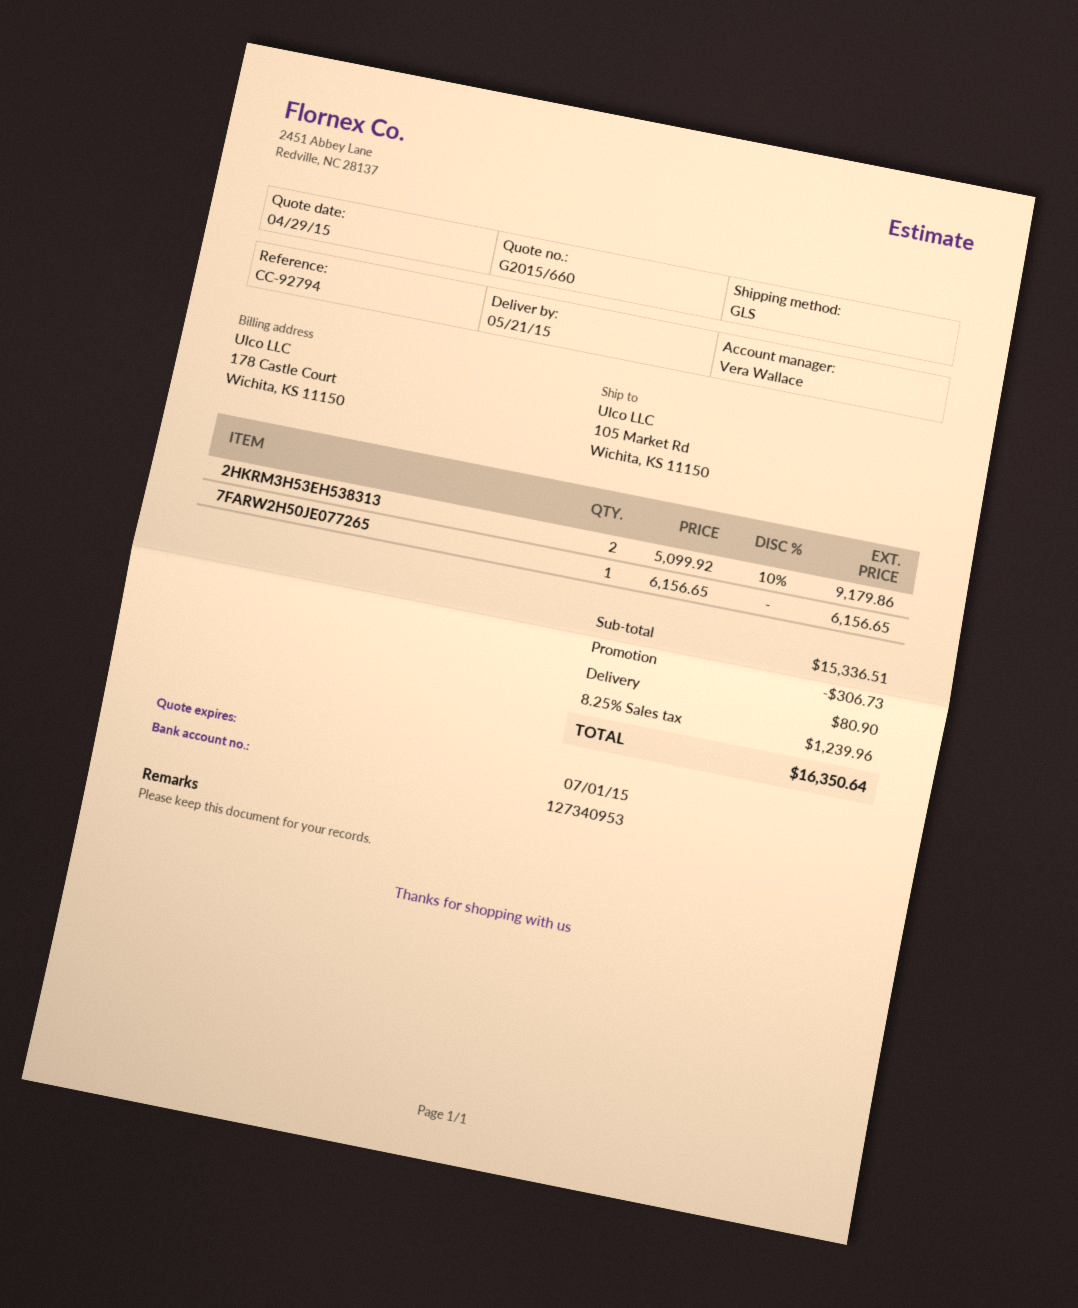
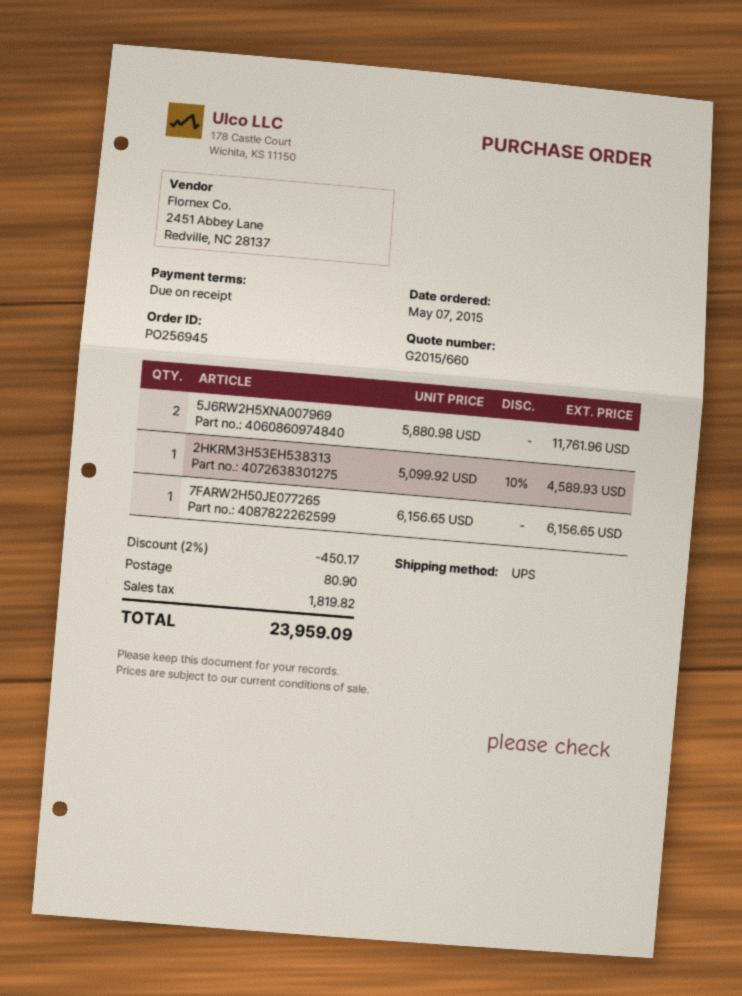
shipping method: GLS -> UPS
2HKRM3H53EH538313: 2 x 5099.92 - 10% = 9179.86 -> 1 x 5099.92 - 10% = 4589.93
5J6RW2H5XNA007969: none -> 2 x 5880.98 = 11761.96
discount: 306.73 -> 450.17
tax: 1239.96 -> 1819.82
total: 16350.64 -> 23959.09

